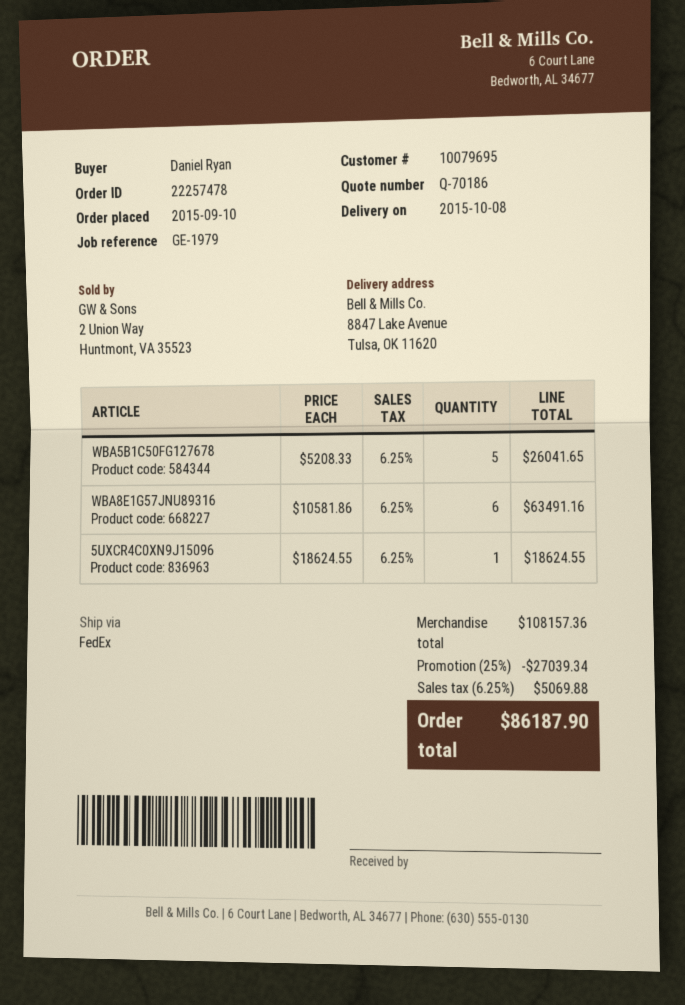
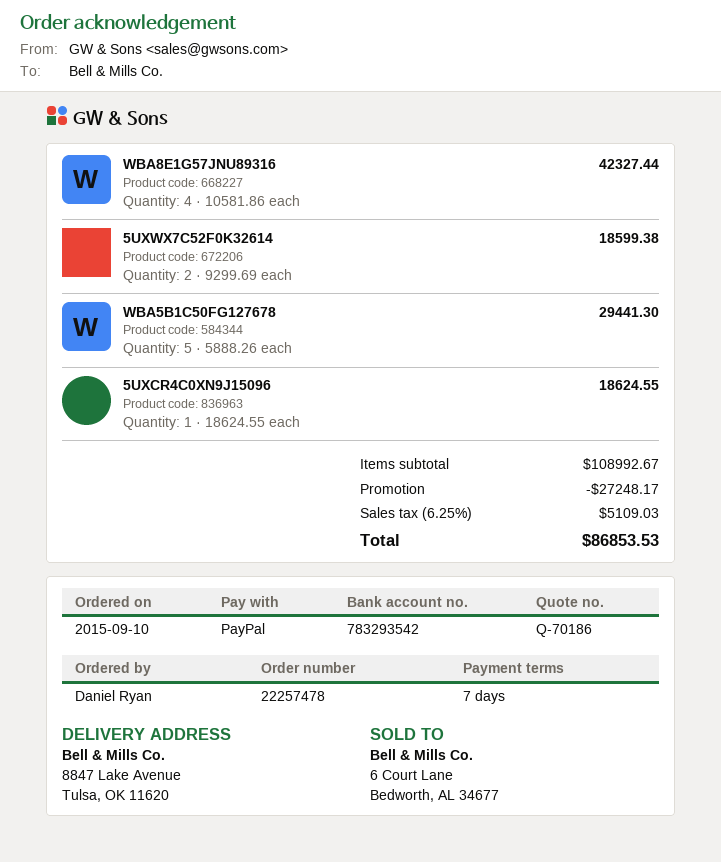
WBA5B1C50FG127678: 5 x 5208.33 = 26041.65 -> 5 x 5888.26 = 29441.30
WBA8E1G57JNU89316: 6 x 10581.86 = 63491.16 -> 4 x 10581.86 = 42327.44
5UXWX7C52F0K32614: none -> 2 x 9299.69 = 18599.38
subtotal: 108157.36 -> 108992.67
discount: 27039.34 -> 27248.17
tax: 6.25% = 5069.88 -> 6.25% = 5109.03
total: 86187.90 -> 86853.53

